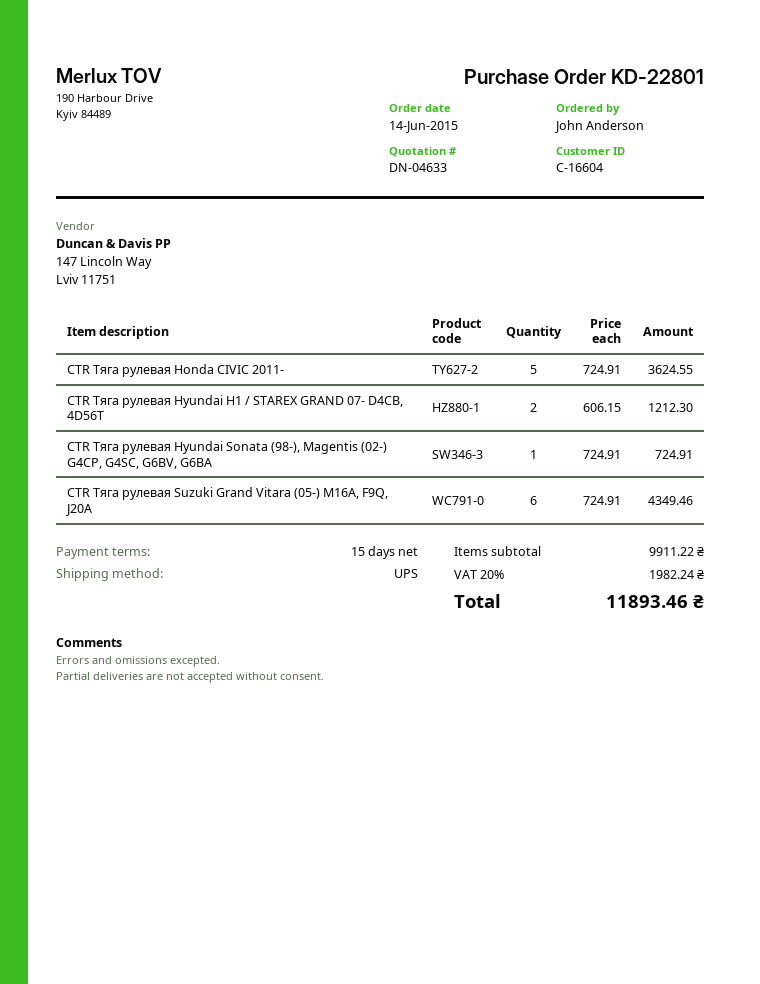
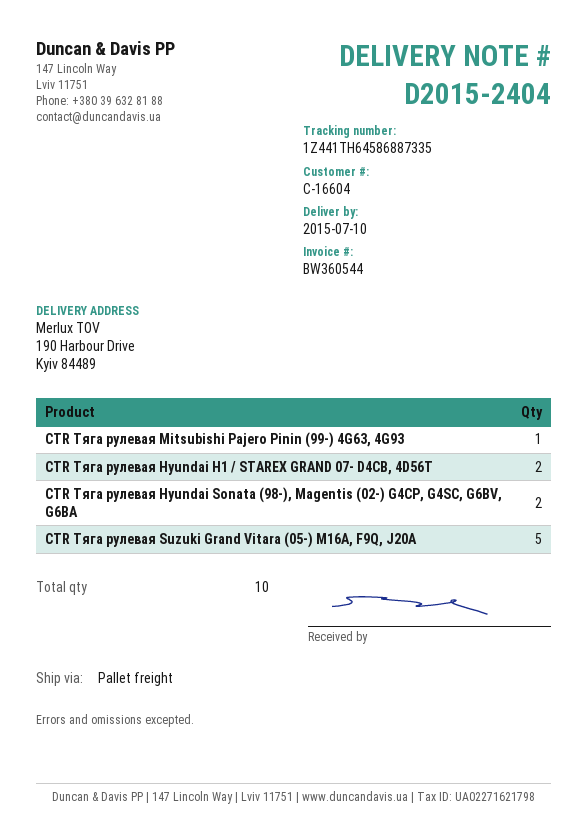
shipping method: UPS -> pallet freight
CTR Тяга рулевая Honda CIVIC 2011-: 5 -> none
CTR Тяга рулевая Hyundai Sonata (98-), Magentis (02-) G4CP, G4SC, G6BV, G6BA: 1 -> 2
CTR Тяга рулевая Suzuki Grand Vitara (05-) M16A, F9Q, J20A: 6 -> 5
CTR Тяга рулевая Mitsubishi Pajero Pinin (99-) 4G63, 4G93: none -> 1

